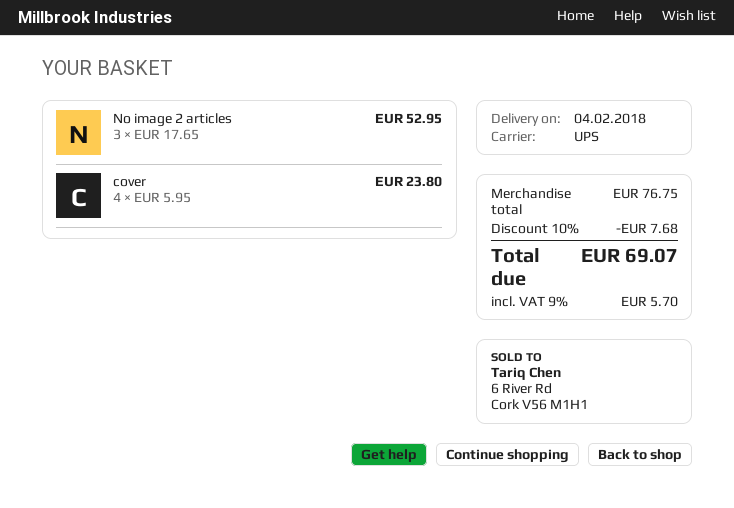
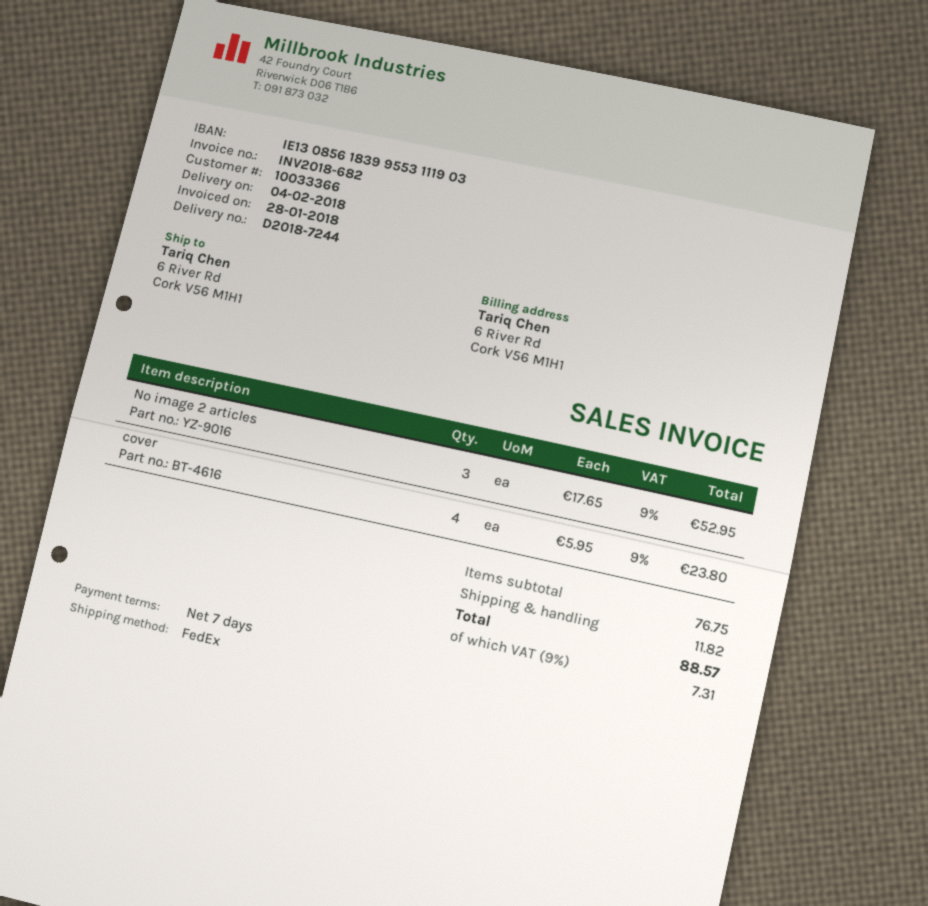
shipping method: UPS -> FedEx
discount: 10% = 7.68 -> none
shipping: none -> 11.82
tax: 9% = 5.70 -> 9% = 7.31
total: 69.07 -> 88.57

